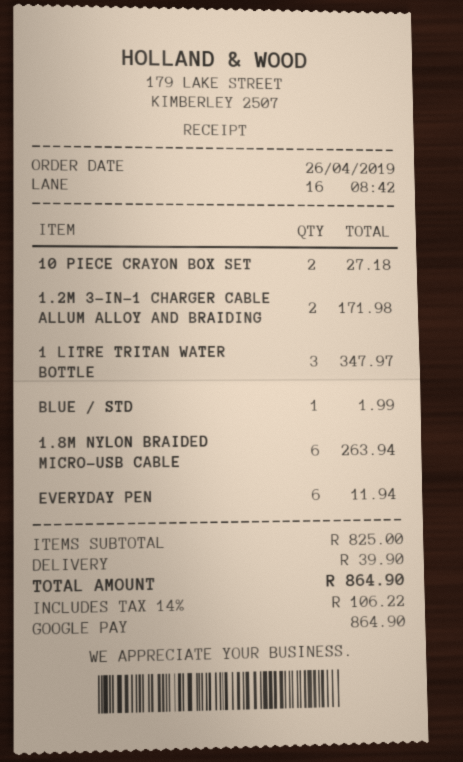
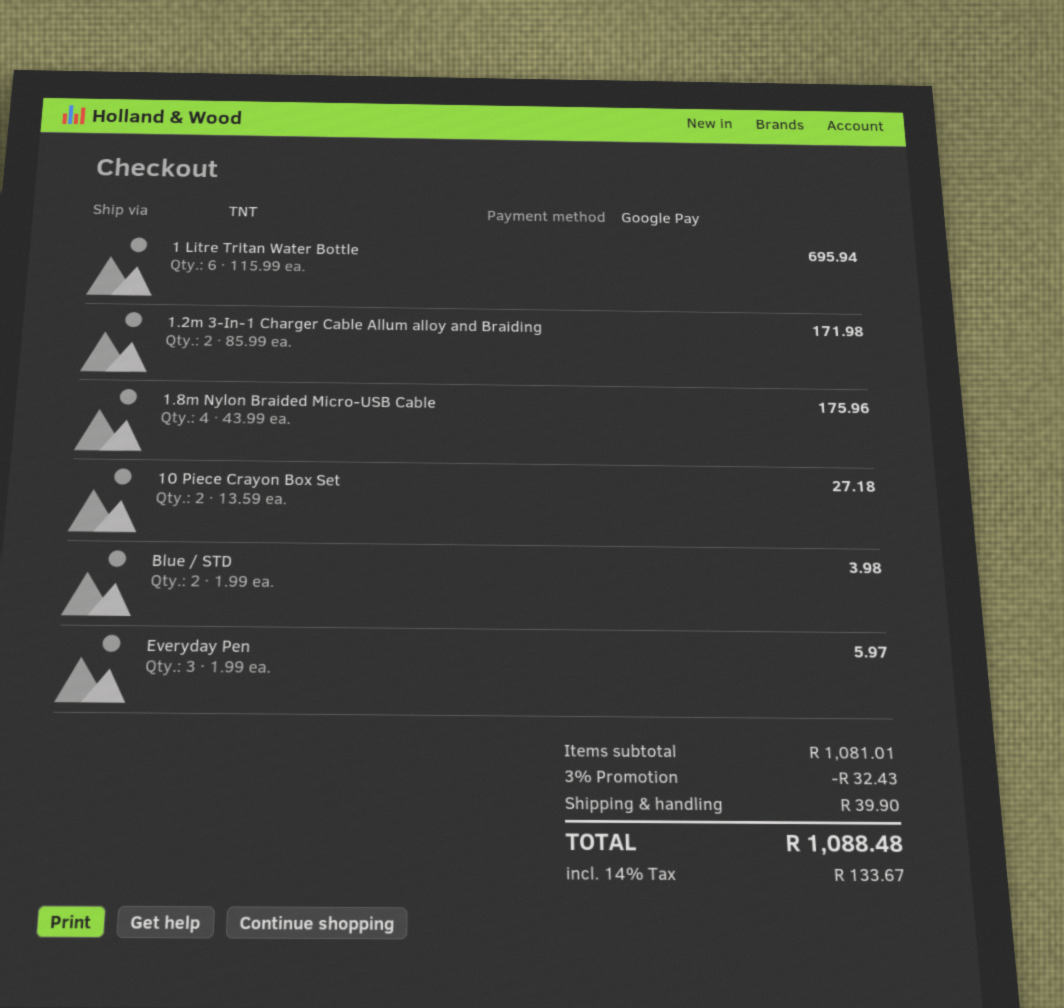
1 LITRE TRITAN WATER BOTTLE: 3 for 347.97 -> 6 for 695.94
BLUE / STD: 1 for 1.99 -> 2 for 3.98
1.8M NYLON BRAIDED MICRO-USB CABLE: 6 for 263.94 -> 4 for 175.96
EVERYDAY PEN: 6 for 11.94 -> 3 for 5.97
subtotal: 825.00 -> 1081.01
discount: none -> 3% = 32.43
tax: 14% = 106.22 -> 14% = 133.67
total: 864.90 -> 1088.48

